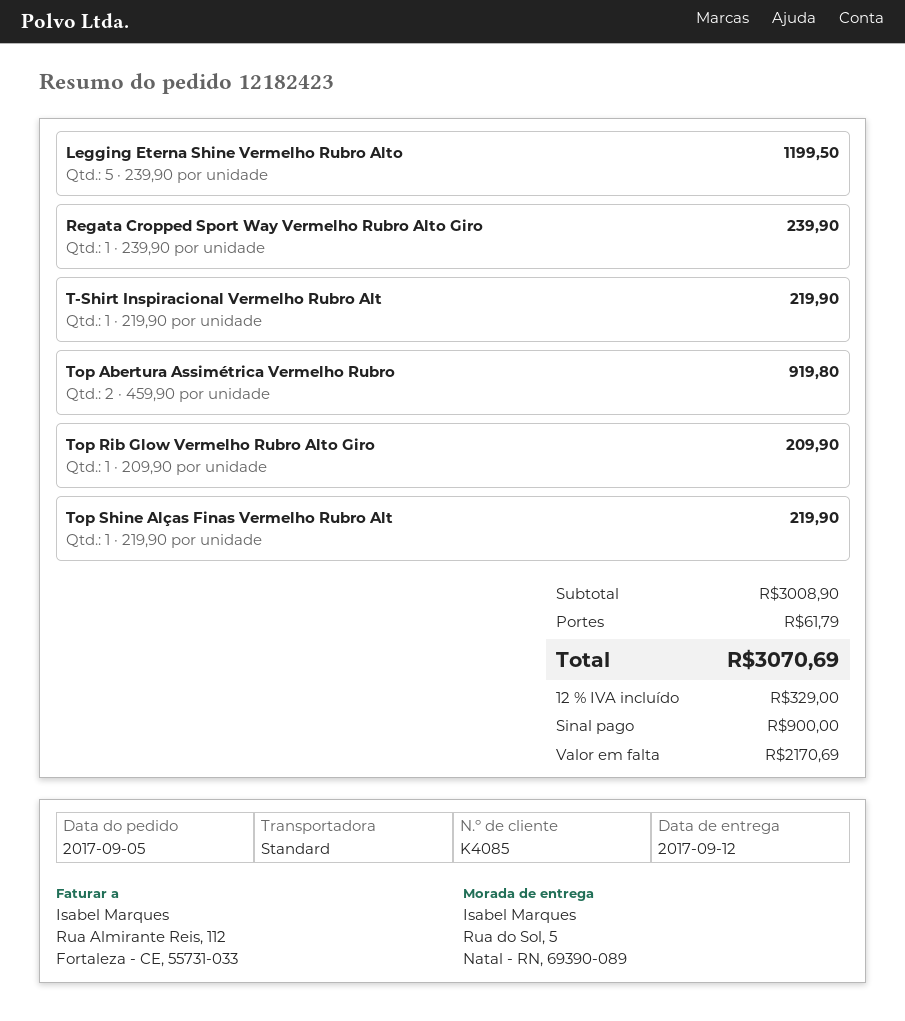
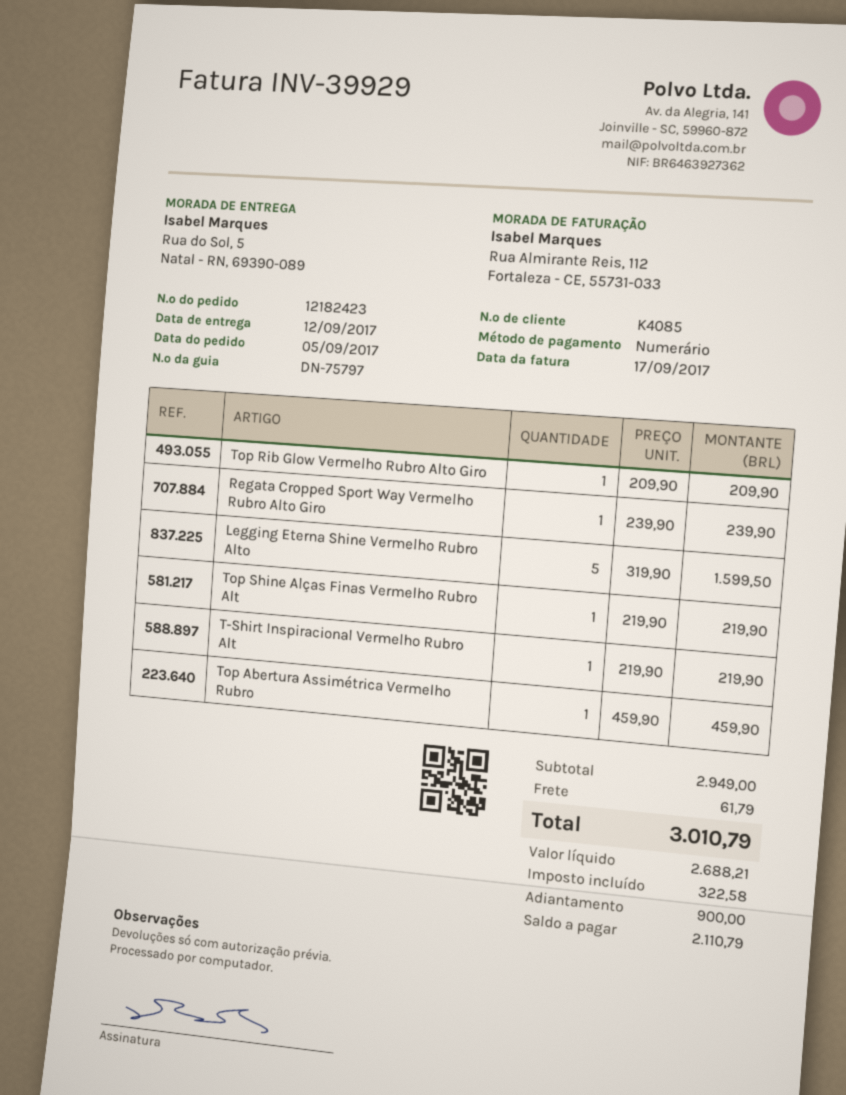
Legging Eterna Shine Vermelho Rubro Alto: 5 x 239.90 = 1199.50 -> 5 x 319.90 = 1599.50
Top Abertura Assimétrica Vermelho Rubro: 2 x 459.90 = 919.80 -> 1 x 459.90 = 459.90
subtotal: 3008.90 -> 2949.00
tax: 329.00 -> 322.58
total: 3070.69 -> 3010.79
balance: 2170.69 -> 2110.79

